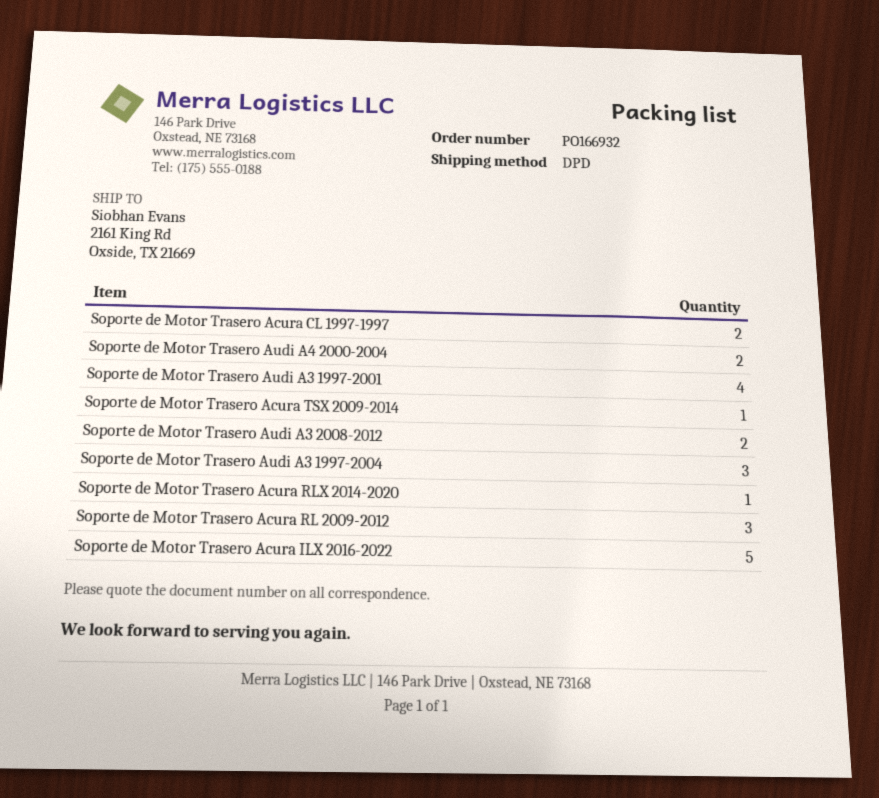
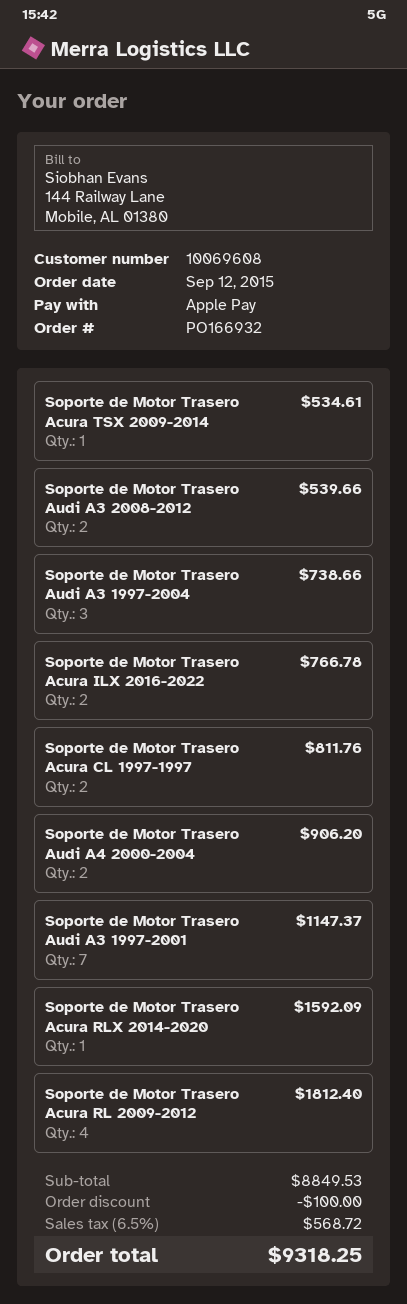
Soporte de Motor Trasero Audi A3 1997-2001: 4 -> 7
Soporte de Motor Trasero Acura RL 2009-2012: 3 -> 4
Soporte de Motor Trasero Acura ILX 2016-2022: 5 -> 2

